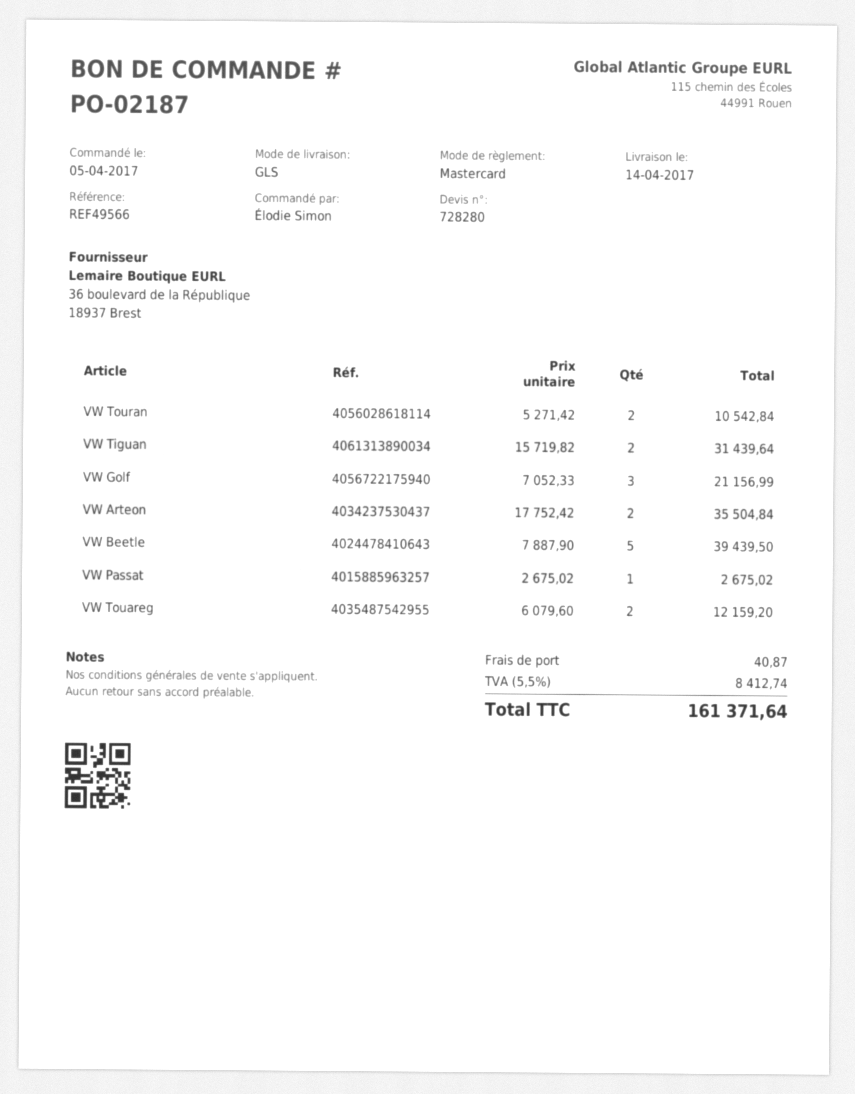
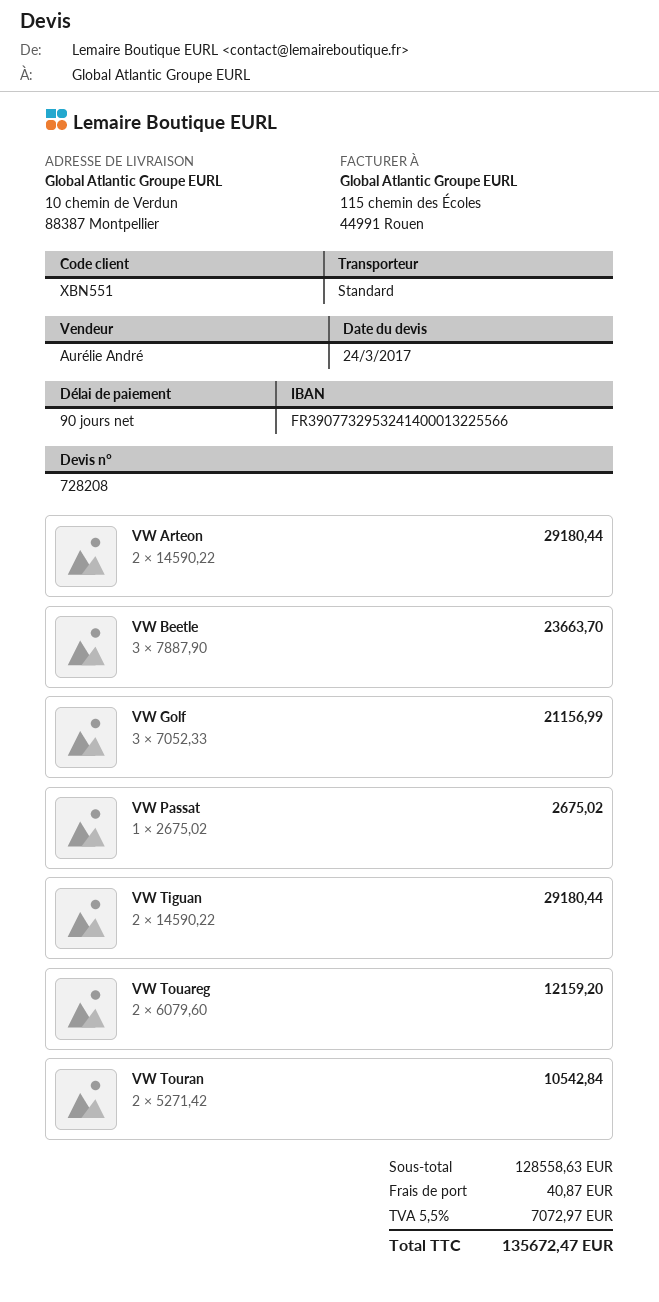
quote number: 728280 -> 728208
shipping method: GLS -> standard
VW Tiguan: 2 x 15719.82 = 31439.64 -> 2 x 14590.22 = 29180.44
VW Arteon: 2 x 17752.42 = 35504.84 -> 2 x 14590.22 = 29180.44
VW Beetle: 5 x 7887.90 = 39439.50 -> 3 x 7887.90 = 23663.70
tax: 5.5% = 8412.74 -> 5.5% = 7072.97
total: 161371.64 -> 135672.47

